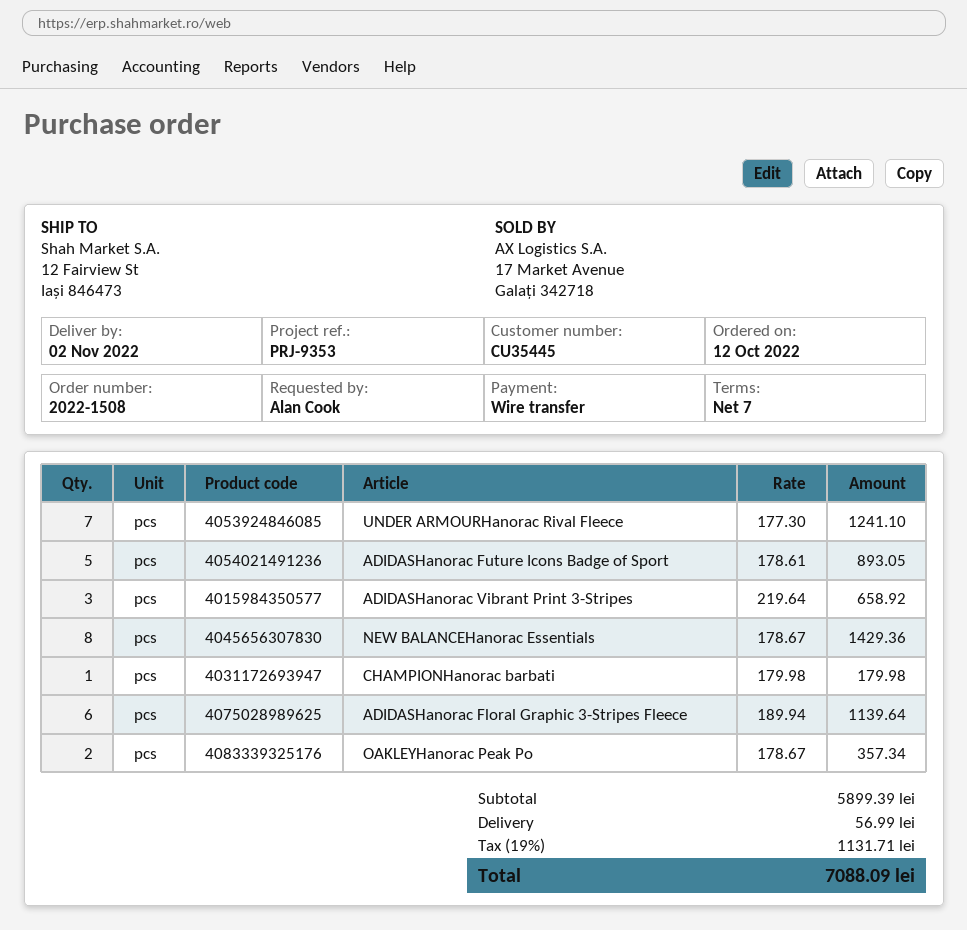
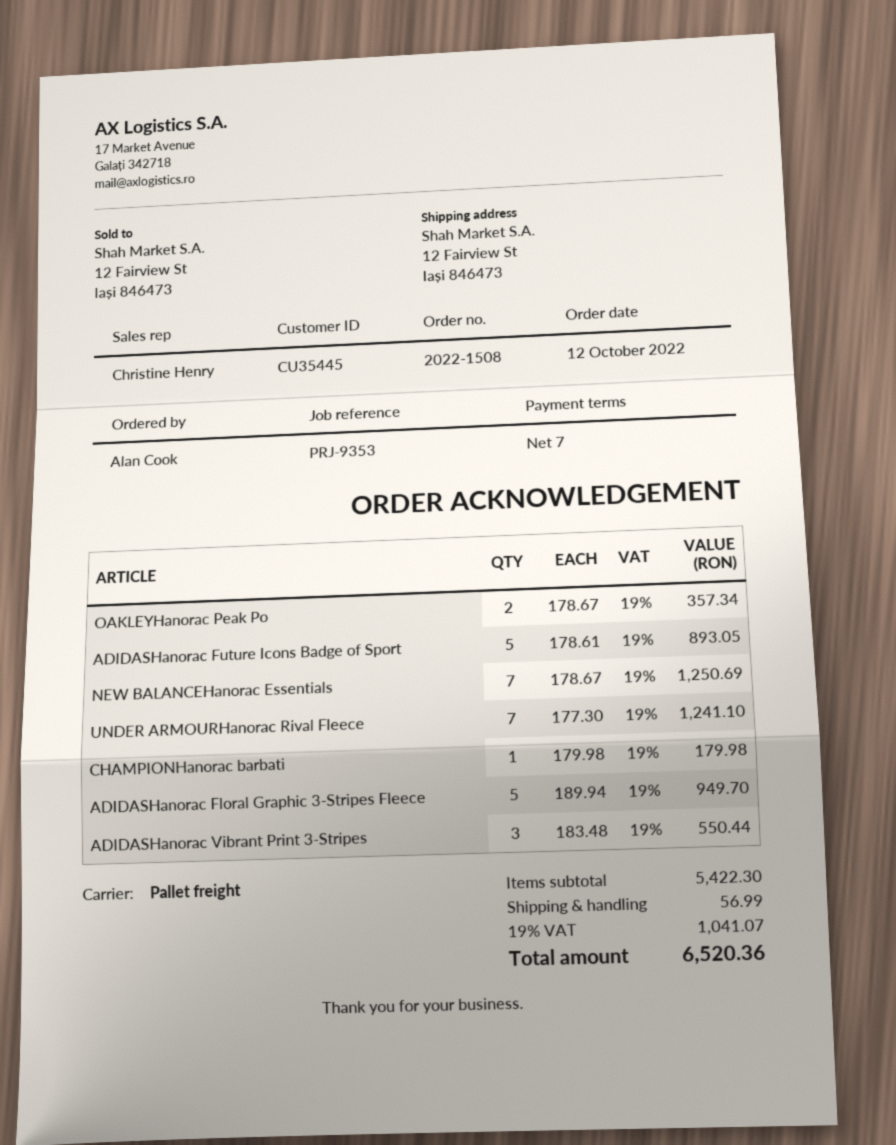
ADIDASHanorac Vibrant Print 3-Stripes: 3 x 219.64 = 658.92 -> 3 x 183.48 = 550.44
NEW BALANCEHanorac Essentials: 8 x 178.67 = 1429.36 -> 7 x 178.67 = 1250.69
ADIDASHanorac Floral Graphic 3-Stripes Fleece: 6 x 189.94 = 1139.64 -> 5 x 189.94 = 949.70
subtotal: 5899.39 -> 5422.30
tax: 19% = 1131.71 -> 19% = 1041.07
total: 7088.09 -> 6520.36

